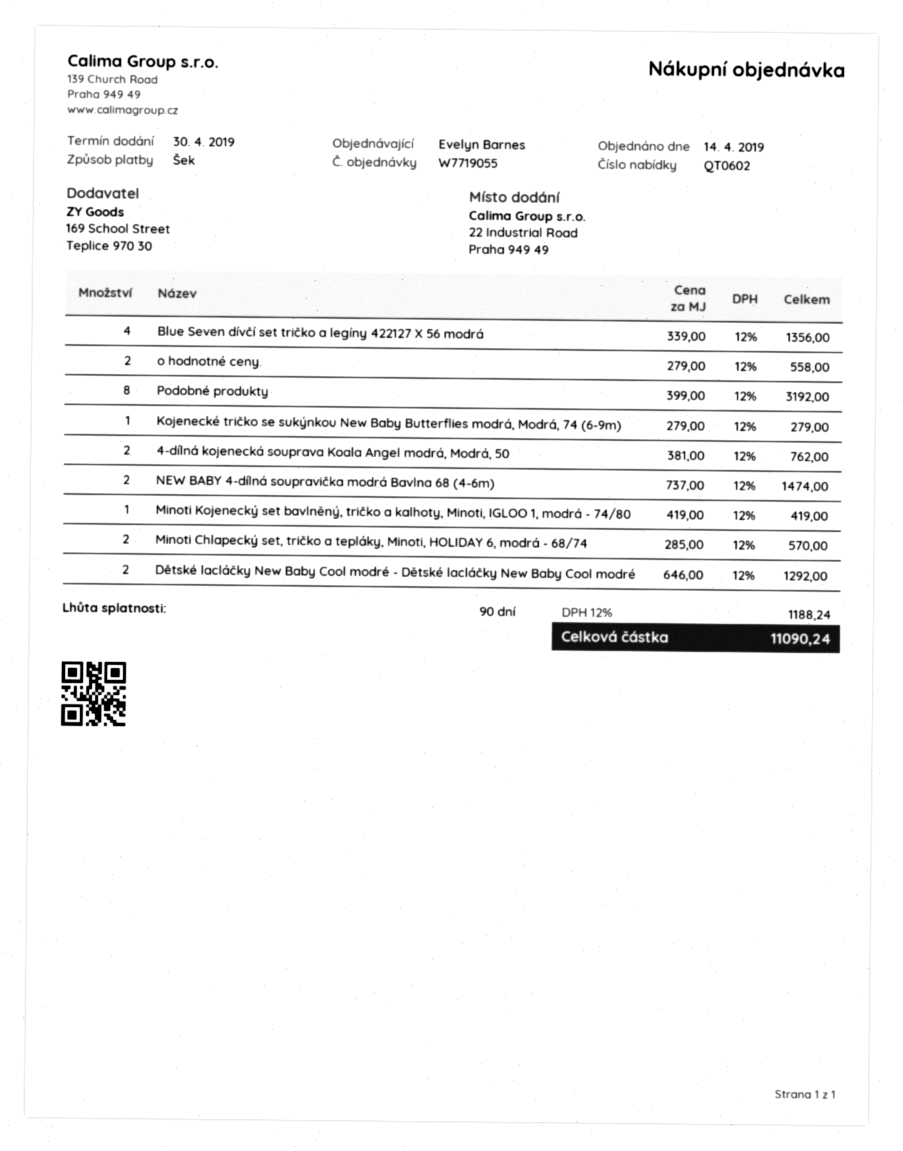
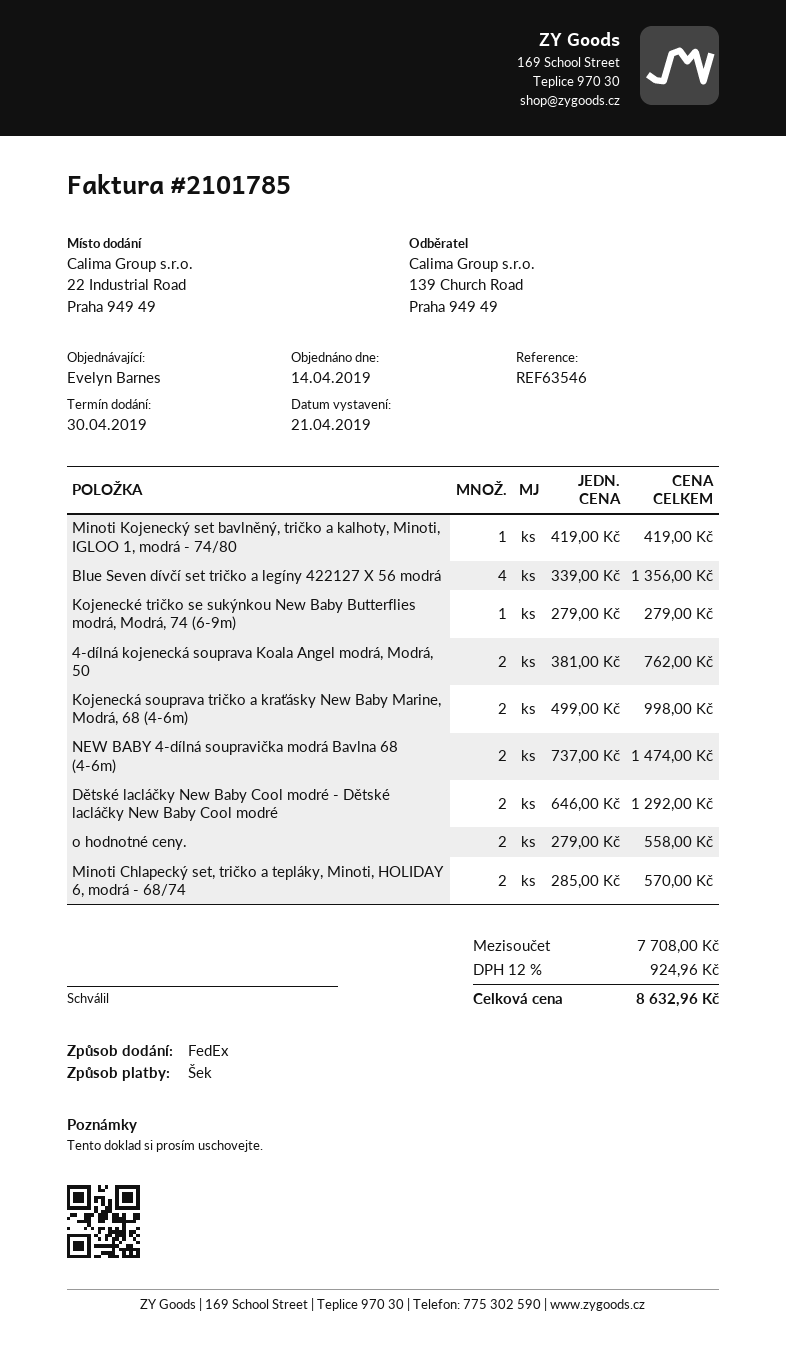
Podobné produkty: 8 x 399.00 = 3192.00 -> none
Kojenecká souprava tričko a kraťásky New Baby Marine, Modrá, 68 (4-6m): none -> 2 x 499.00 = 998.00
tax: 12% = 1188.24 -> 12% = 924.96
total: 11090.24 -> 8632.96

